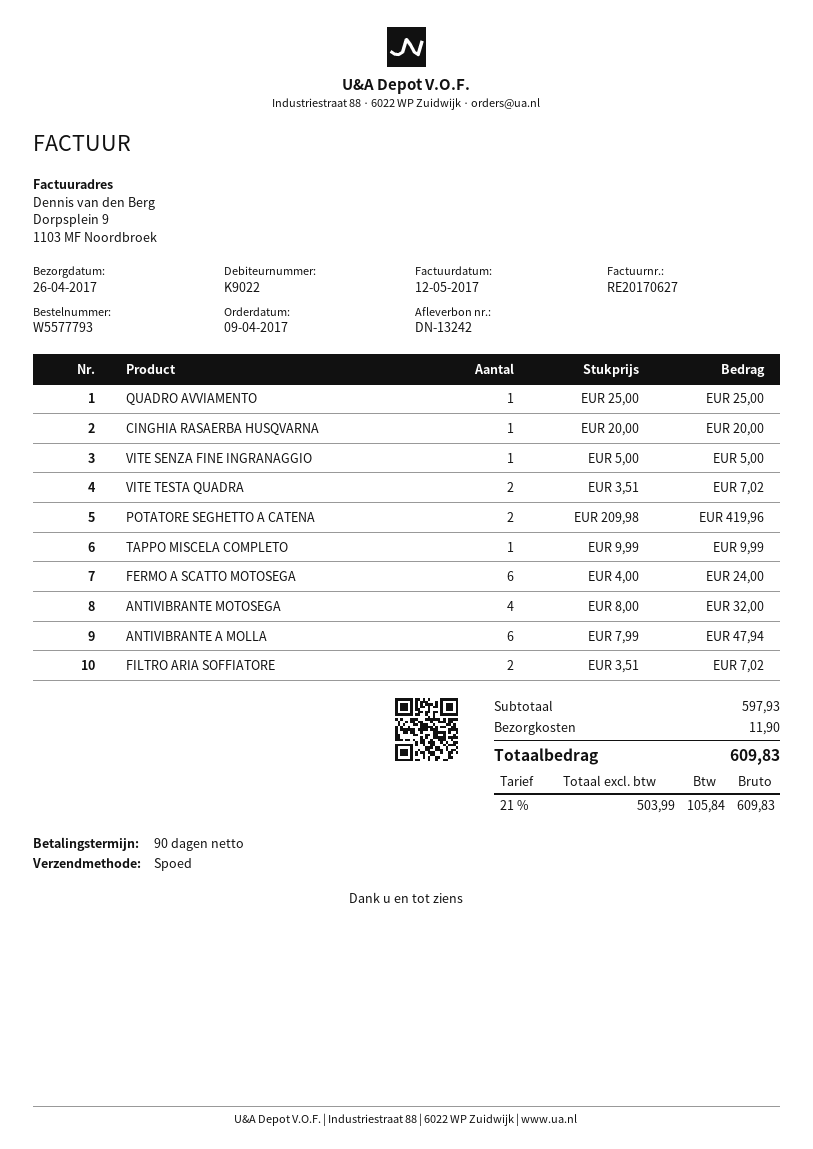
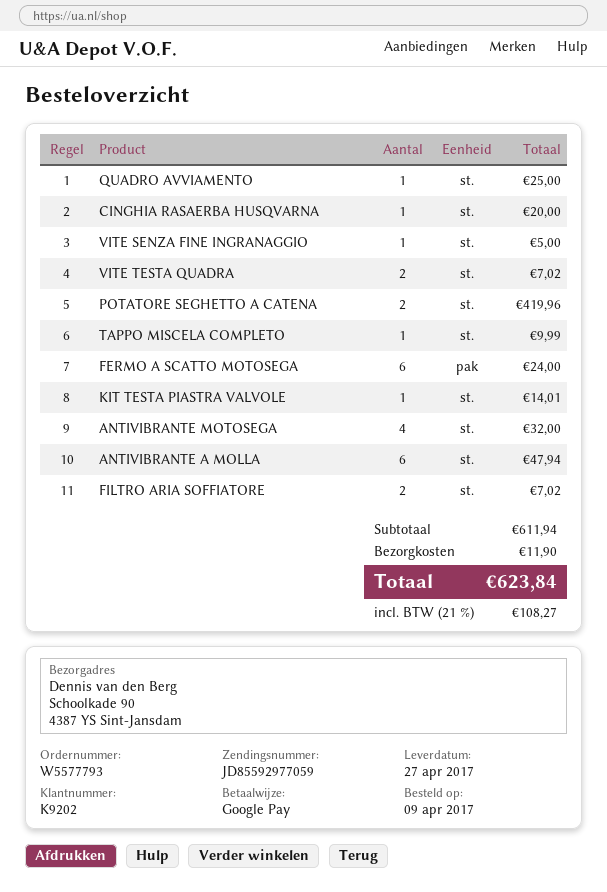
delivery date: 2017-04-26 -> 2017-04-27
customer number: K9022 -> K9202
KIT TESTA PIASTRA VALVOLE: none -> 1 for 14.01
subtotal: 597.93 -> 611.94
tax: 21% = 105.84 -> 21% = 108.27
total: 609.83 -> 623.84

